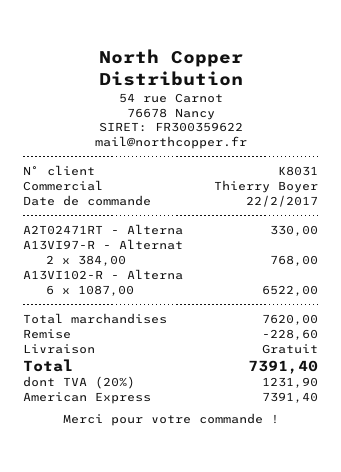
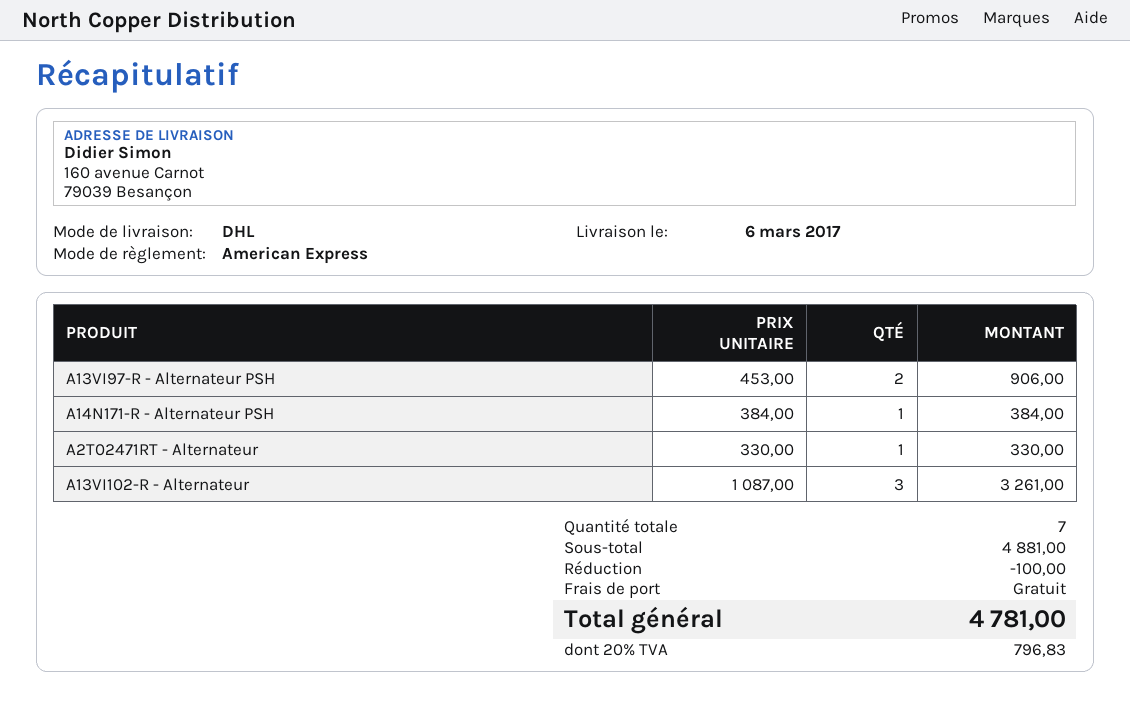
A13VI97-R - Alternat: 2 x 384.00 = 768.00 -> 2 x 453.00 = 906.00
A13VI102-R - Alterna: 6 x 1087.00 = 6522.00 -> 3 x 1087.00 = 3261.00
A14N171-R - Alternateur PSH: none -> 1 x 384.00 = 384.00
subtotal: 7620.00 -> 4881.00
discount: 228.60 -> 100.00
tax: 20% = 1231.90 -> 20% = 796.83
total: 7391.40 -> 4781.00

